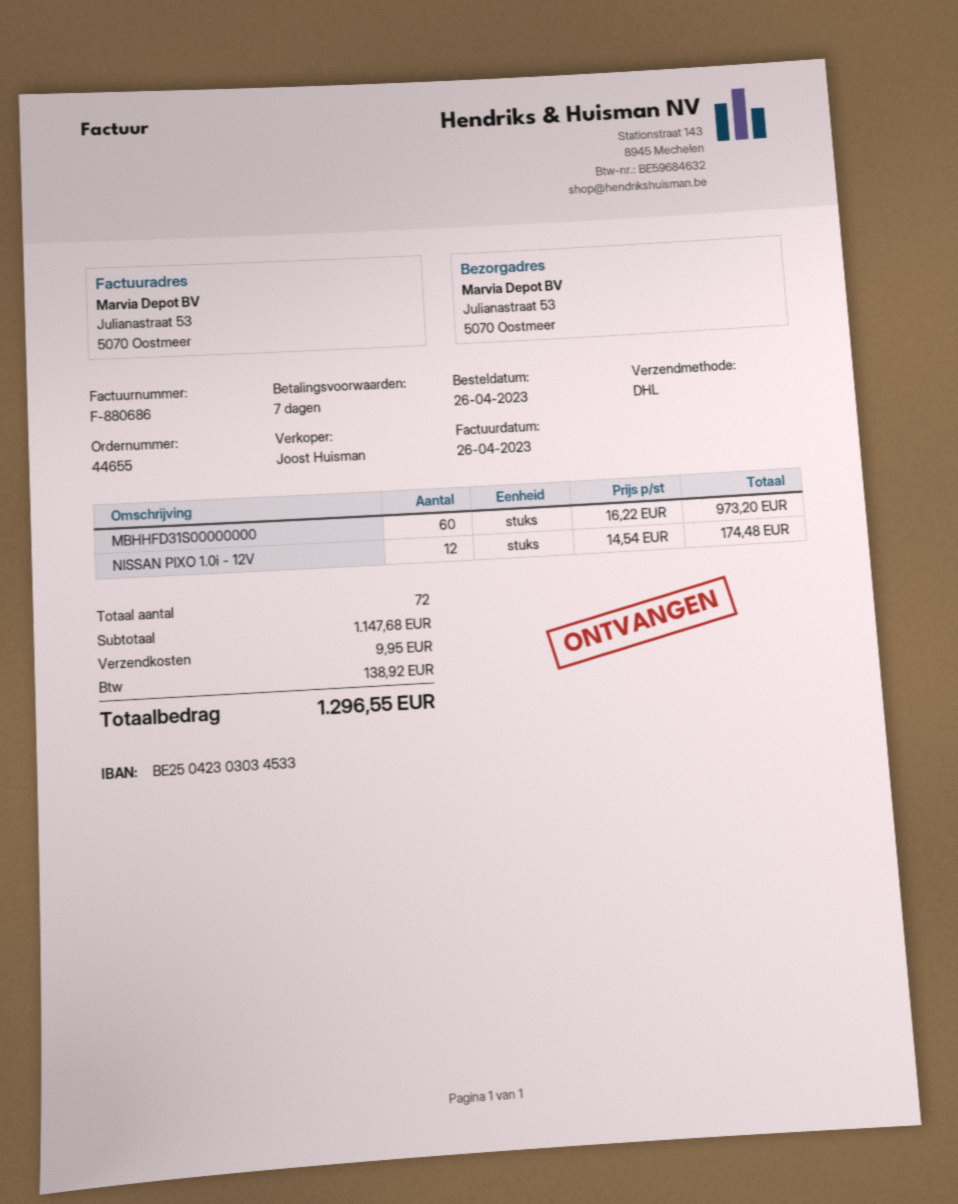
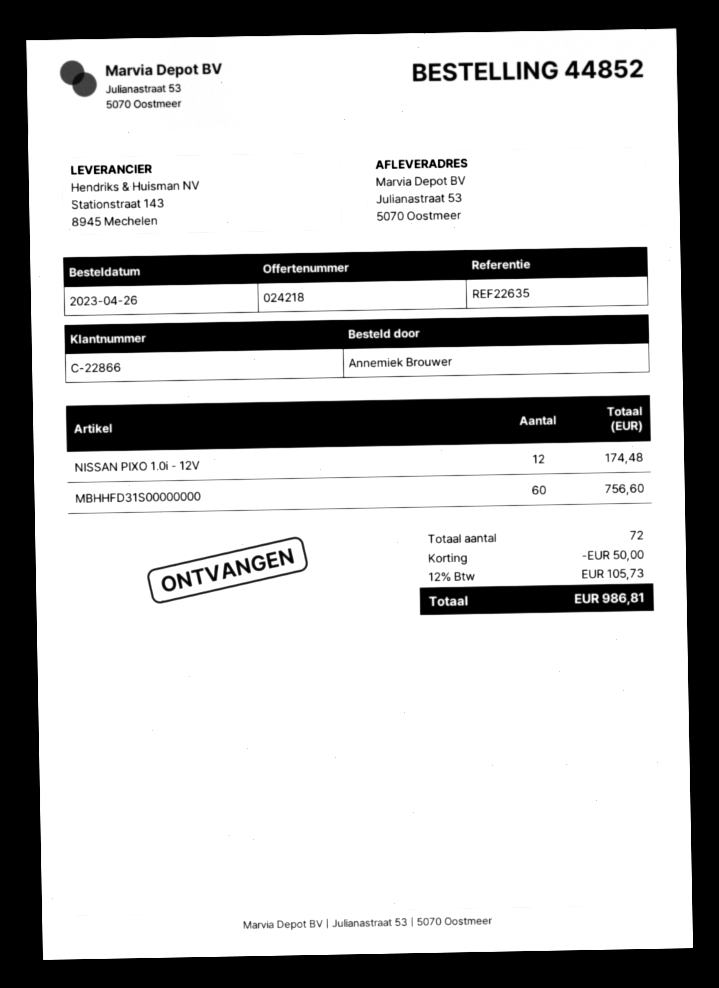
order number: 44655 -> 44852
MBHHFD31S00000000: 60 for 973.20 -> 60 for 756.60
discount: none -> 50.00
shipping: 9.95 -> none
tax: 138.92 -> 105.73
total: 1296.55 -> 986.81

